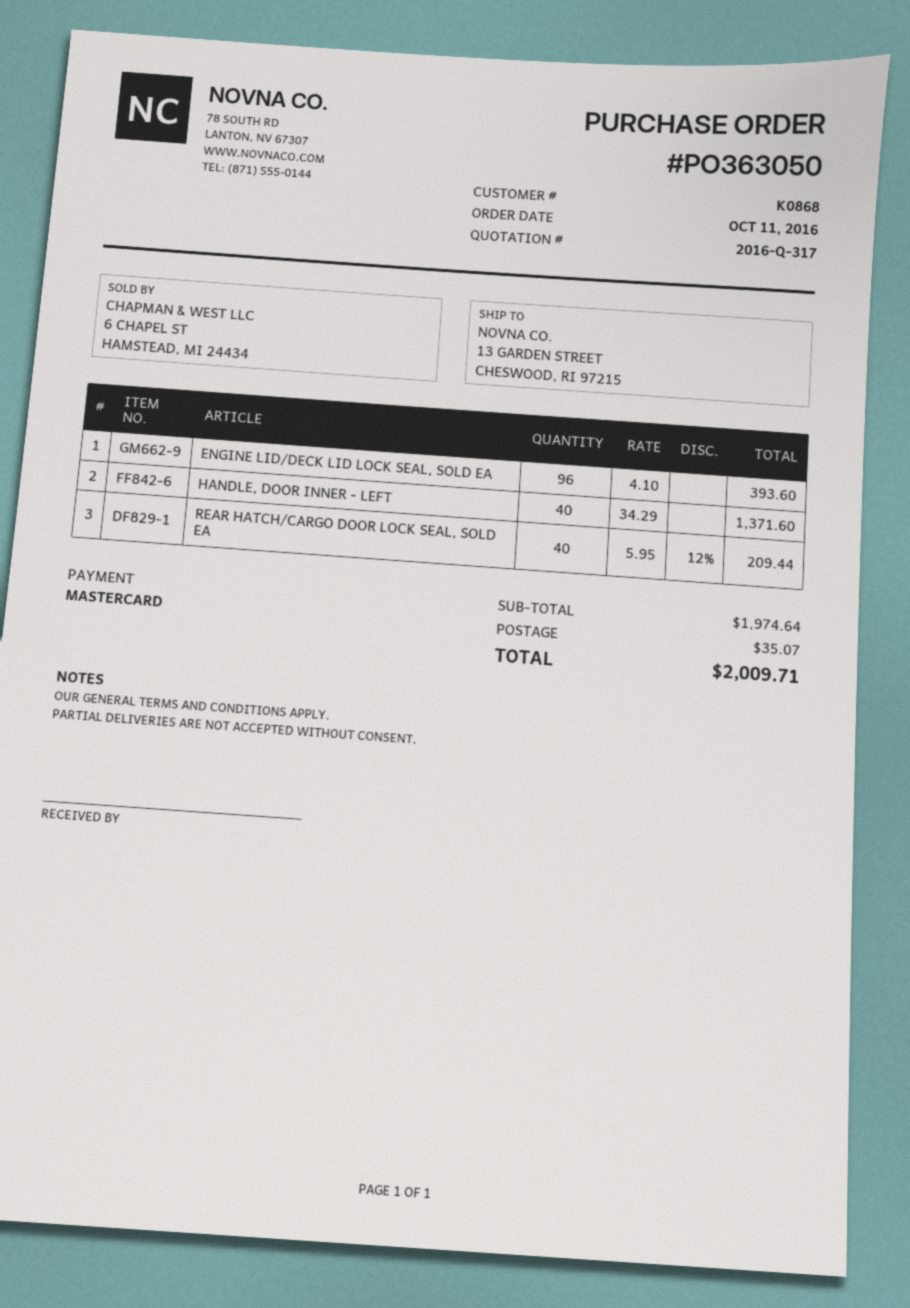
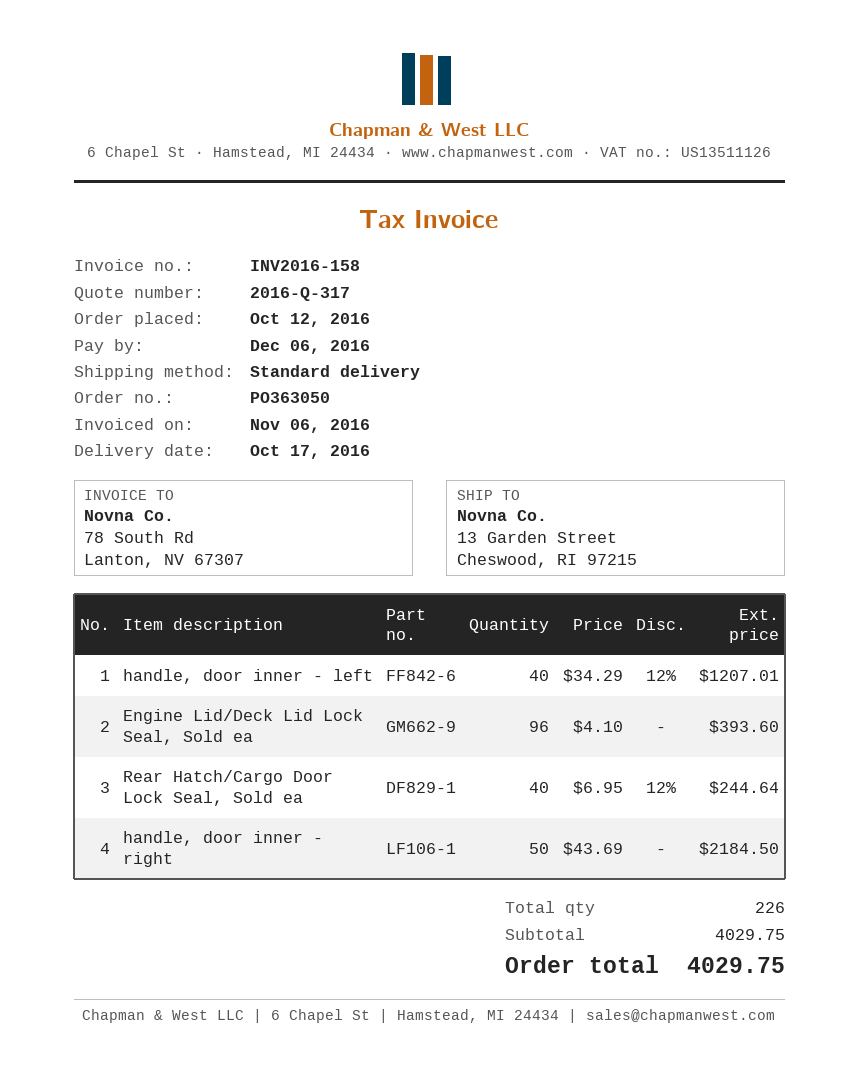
order date: 2016-10-11 -> 2016-10-12
HANDLE, DOOR INNER - LEFT: 40 x 34.29 = 1371.60 -> 40 x 34.29 - 12% = 1207.01
REAR HATCH/CARGO DOOR LOCK SEAL, SOLD EA: 40 x 5.95 - 12% = 209.44 -> 40 x 6.95 - 12% = 244.64
handle, door inner - right: none -> 50 x 43.69 = 2184.50
subtotal: 1974.64 -> 4029.75
shipping: 35.07 -> none
total: 2009.71 -> 4029.75

